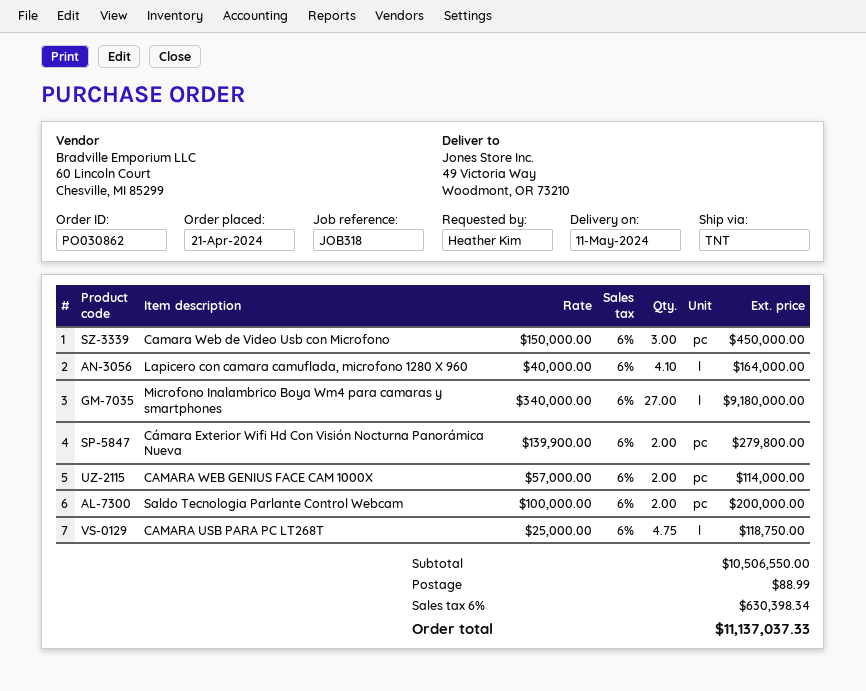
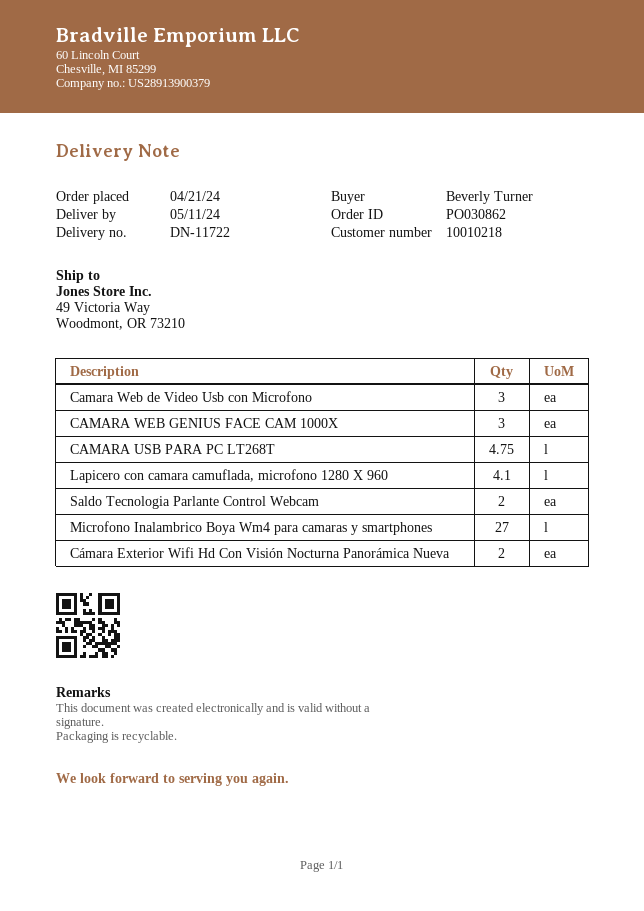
ordered by: Heather Kim -> Beverly Turner
CAMARA WEB GENIUS FACE CAM 1000X: 2 -> 3

